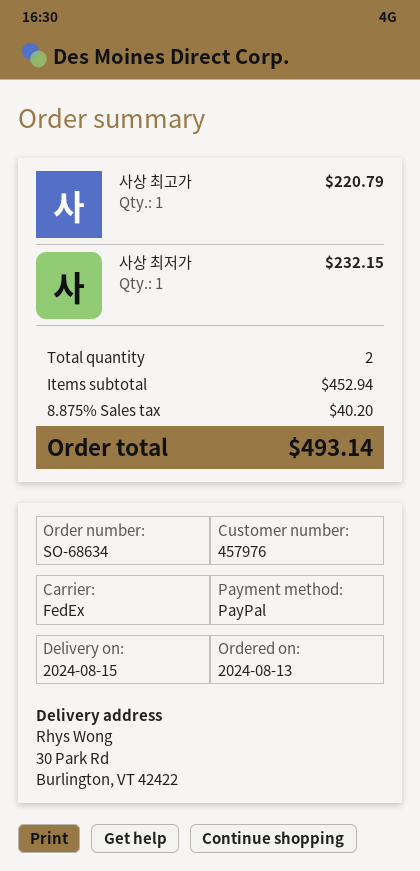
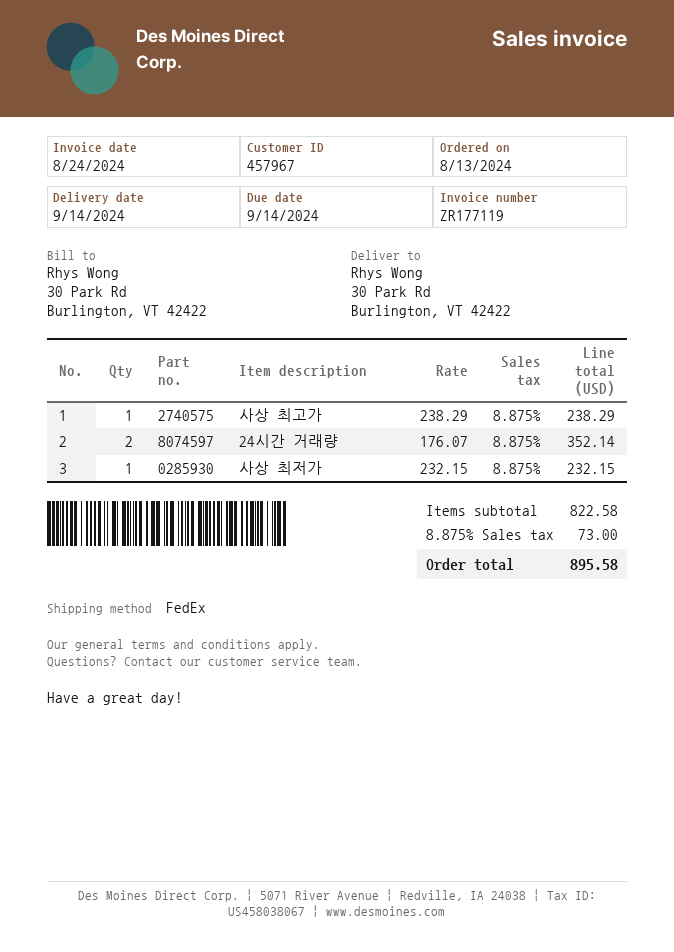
delivery date: 2024-08-15 -> 2024-09-14
customer number: 457976 -> 457967
사상 최고가: 1 for 220.79 -> 1 for 238.29
24시간 거래량: none -> 2 for 352.14
subtotal: 452.94 -> 822.58
tax: 8.875% = 40.20 -> 8.875% = 73.00
total: 493.14 -> 895.58

